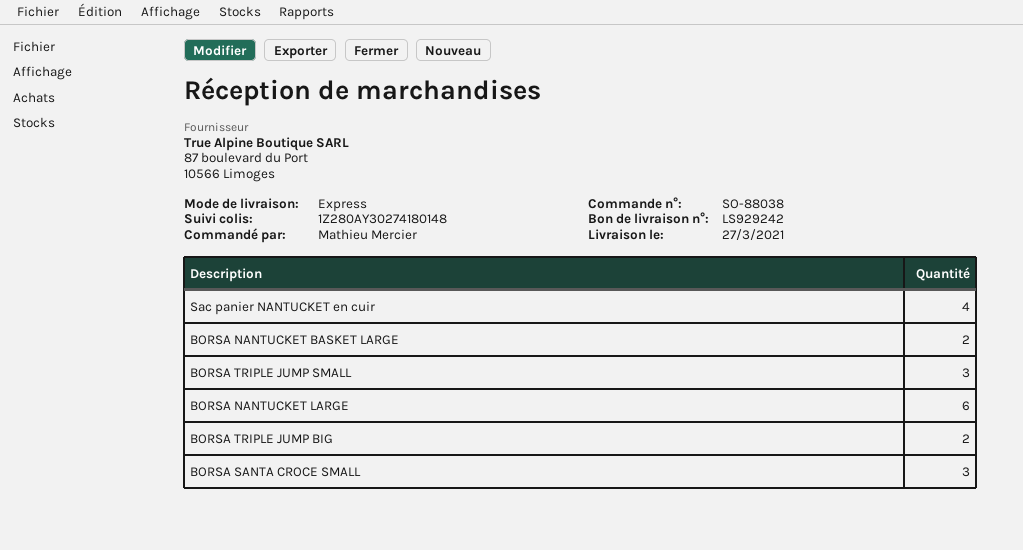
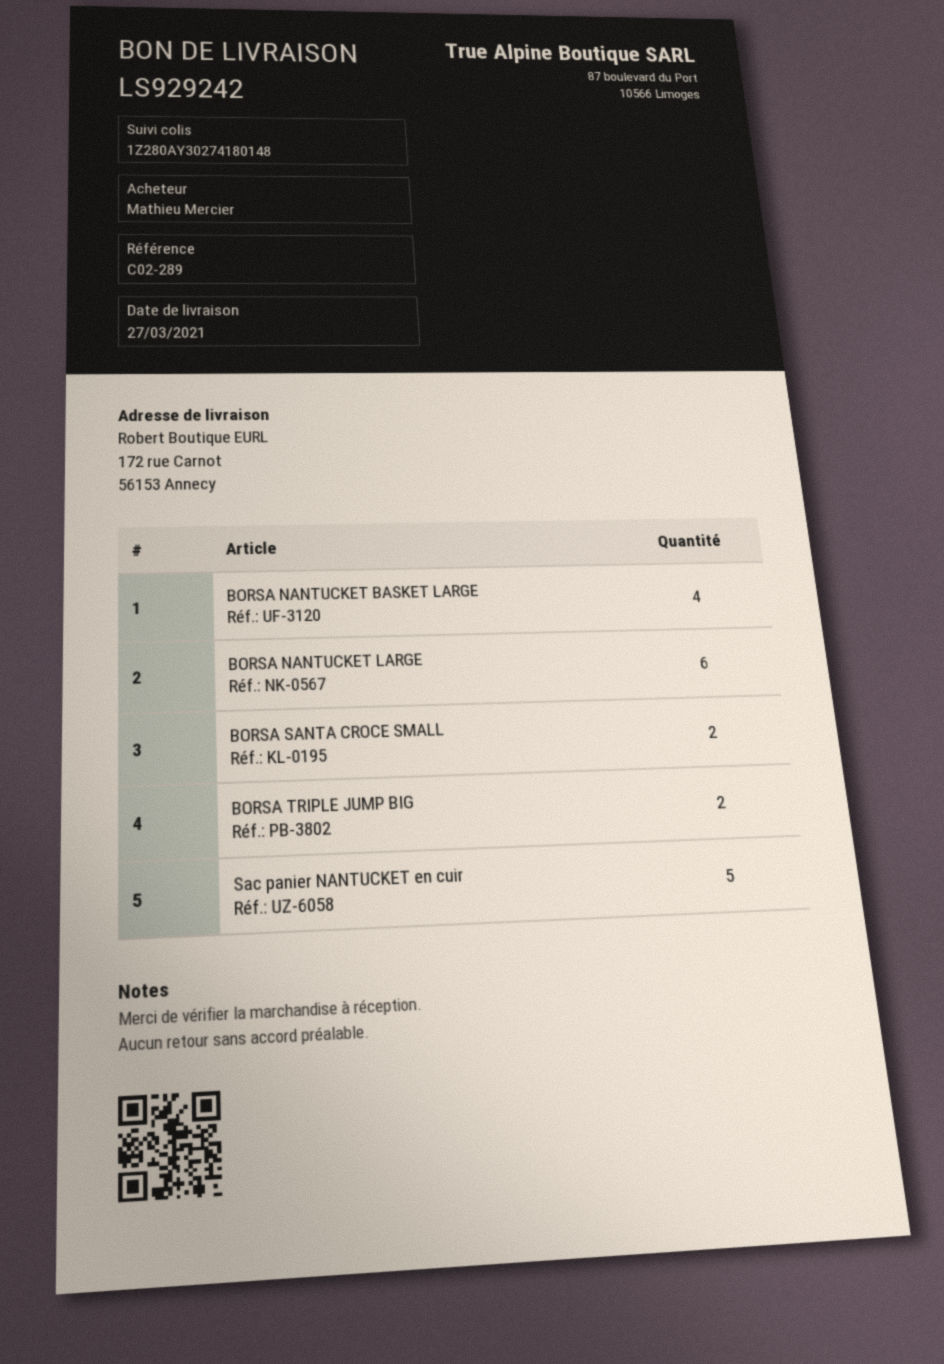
Sac panier NANTUCKET en cuir: 4 -> 5
BORSA NANTUCKET BASKET LARGE: 2 -> 4
BORSA TRIPLE JUMP SMALL: 3 -> none
BORSA SANTA CROCE SMALL: 3 -> 2

